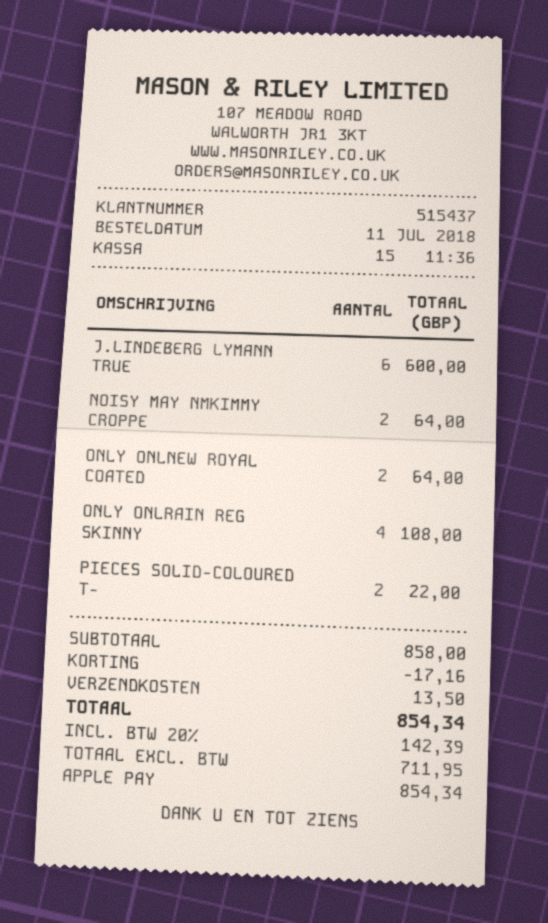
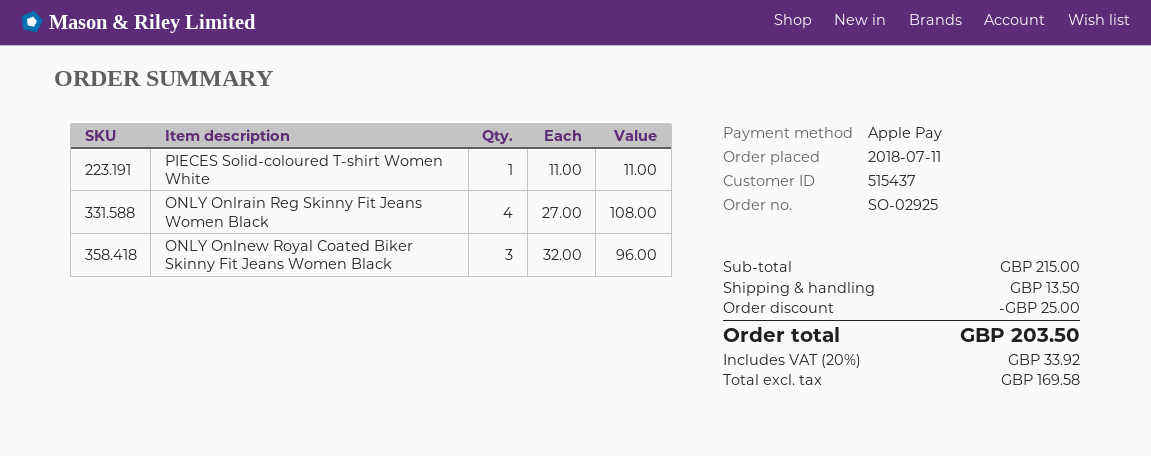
J.LINDEBERG LYMANN TRUE: 6 for 600.00 -> none
NOISY MAY NMKIMMY CROPPE: 2 for 64.00 -> none
ONLY ONLNEW ROYAL COATED: 2 for 64.00 -> 3 for 96.00
PIECES SOLID-COLOURED T-: 2 for 22.00 -> 1 for 11.00
subtotal: 858.00 -> 215.00
discount: 17.16 -> 25.00
net: 711.95 -> 169.58
tax: 20% = 142.39 -> 20% = 33.92
total: 854.34 -> 203.50

